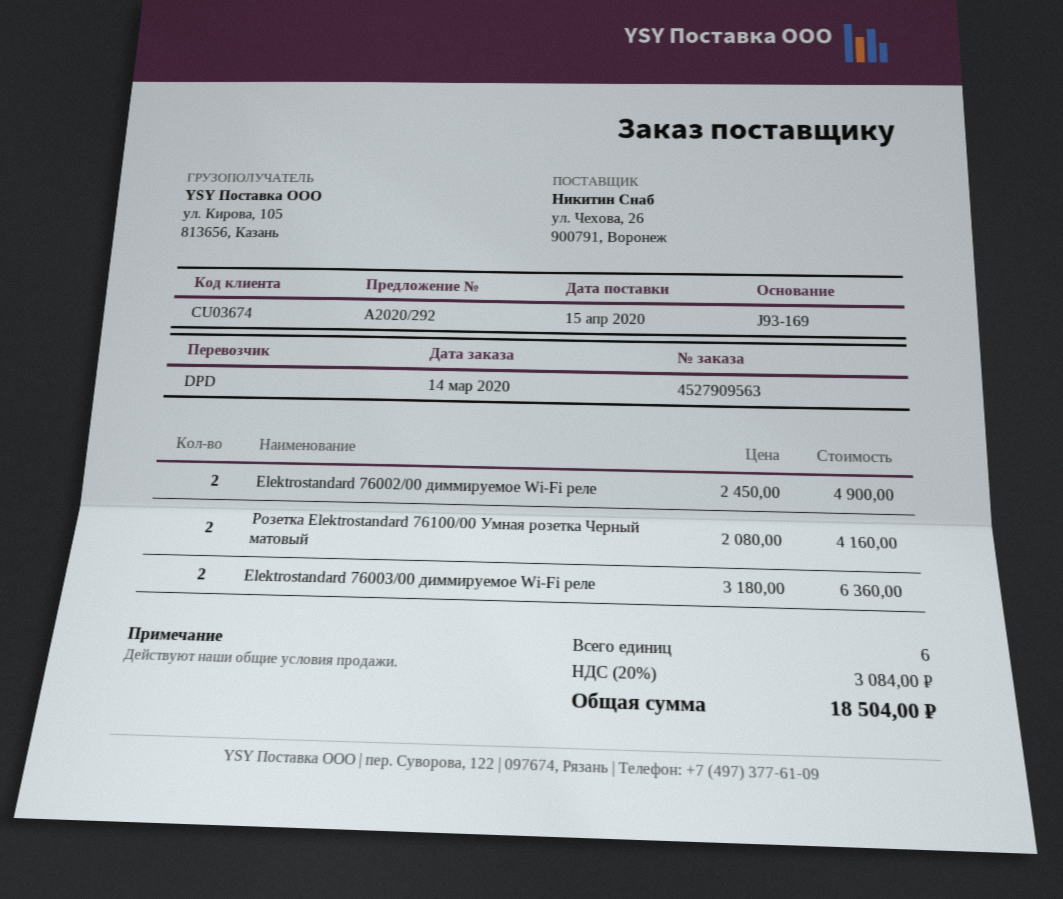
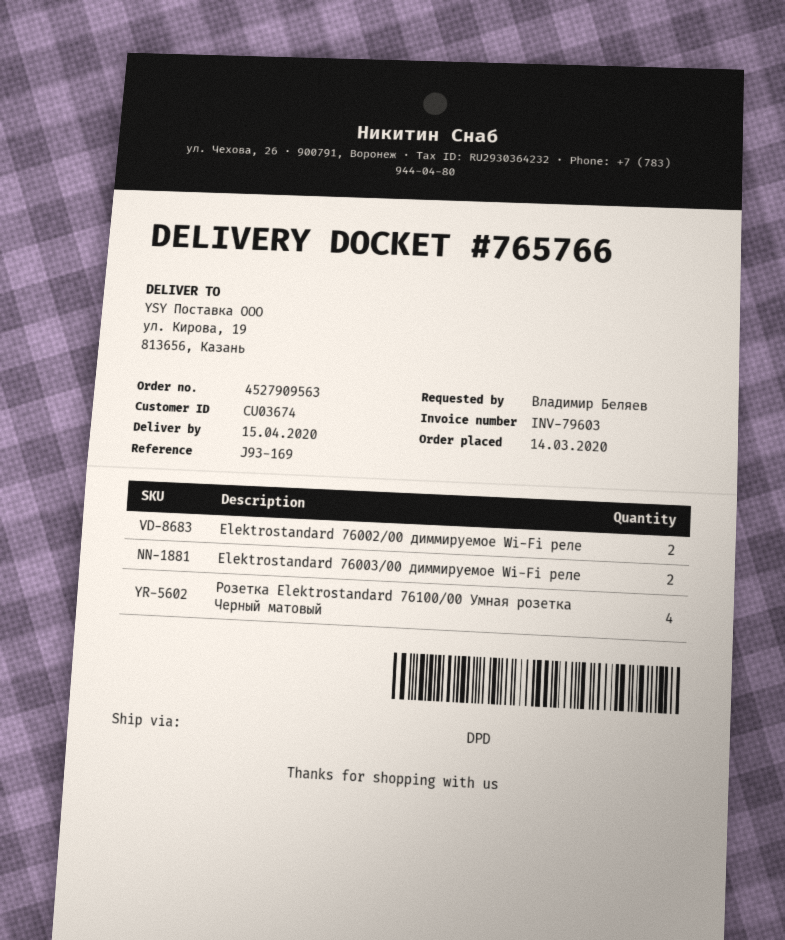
ship to: ул. Кирова, 105, 813656, Казань -> ул. Кирова, 19, 813656, Казань
Розетка Elektrostandard 76100/00 Умная розетка Черный матовый: 2 -> 4

